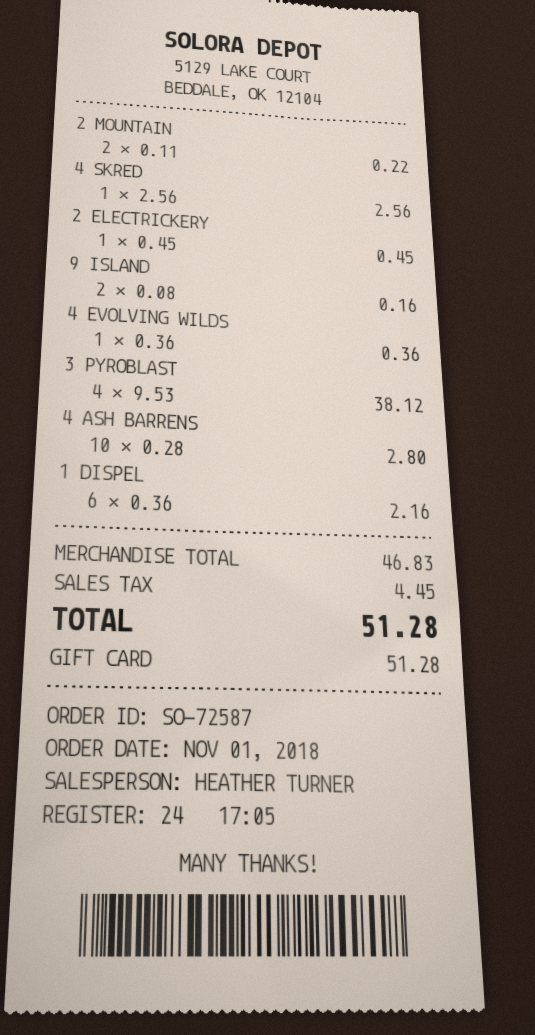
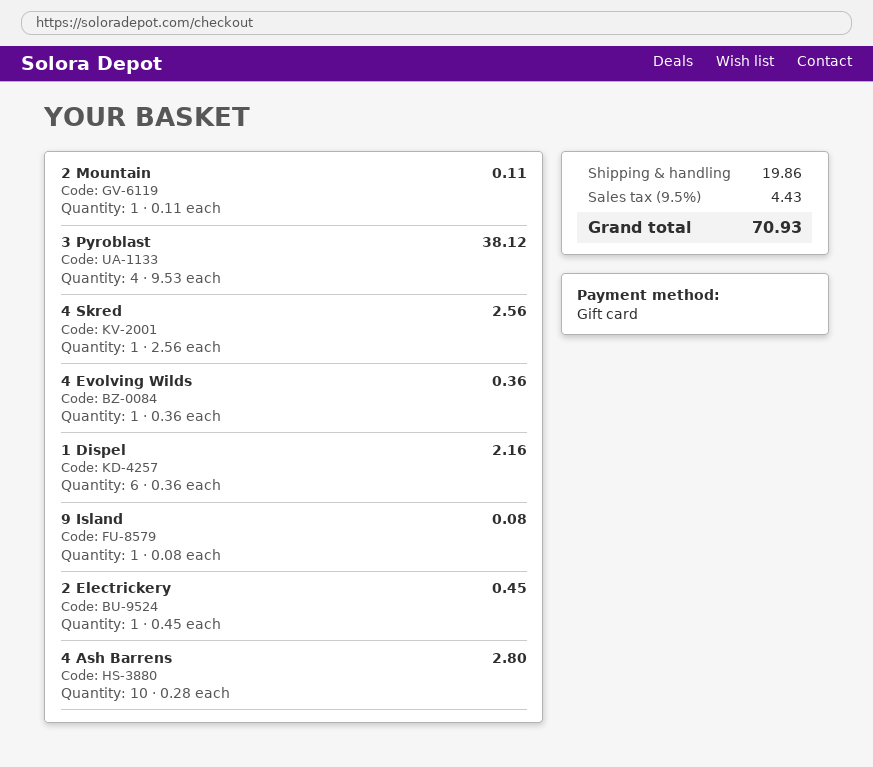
2 MOUNTAIN: 2 x 0.11 = 0.22 -> 1 x 0.11 = 0.11
9 ISLAND: 2 x 0.08 = 0.16 -> 1 x 0.08 = 0.08
shipping: none -> 19.86
tax: 4.45 -> 4.43
total: 51.28 -> 70.93

